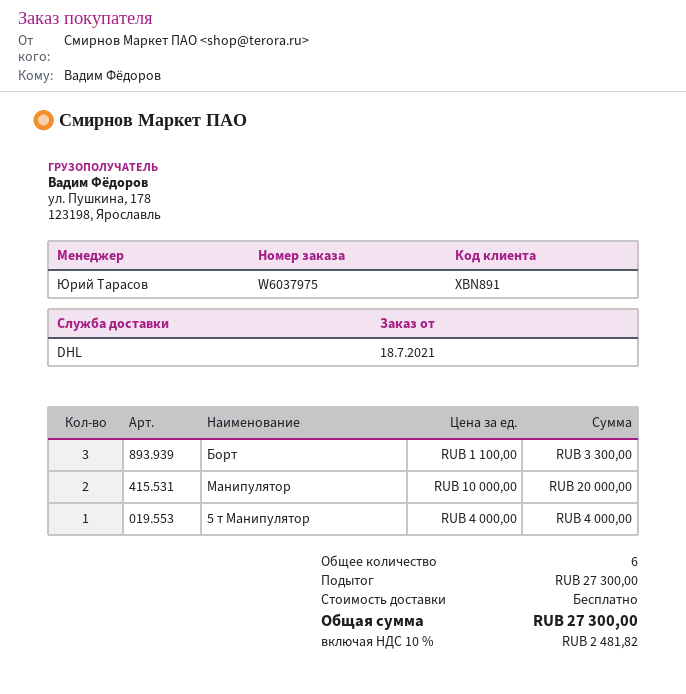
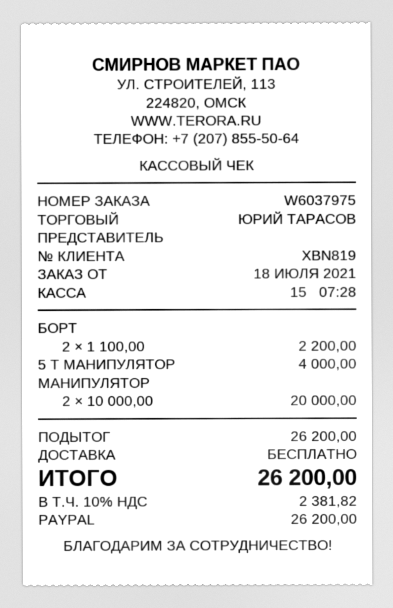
customer number: XBN891 -> XBN819
Борт: 3 x 1100.00 = 3300.00 -> 2 x 1100.00 = 2200.00
subtotal: 27300.00 -> 26200.00
tax: 10% = 2481.82 -> 10% = 2381.82
total: 27300.00 -> 26200.00

